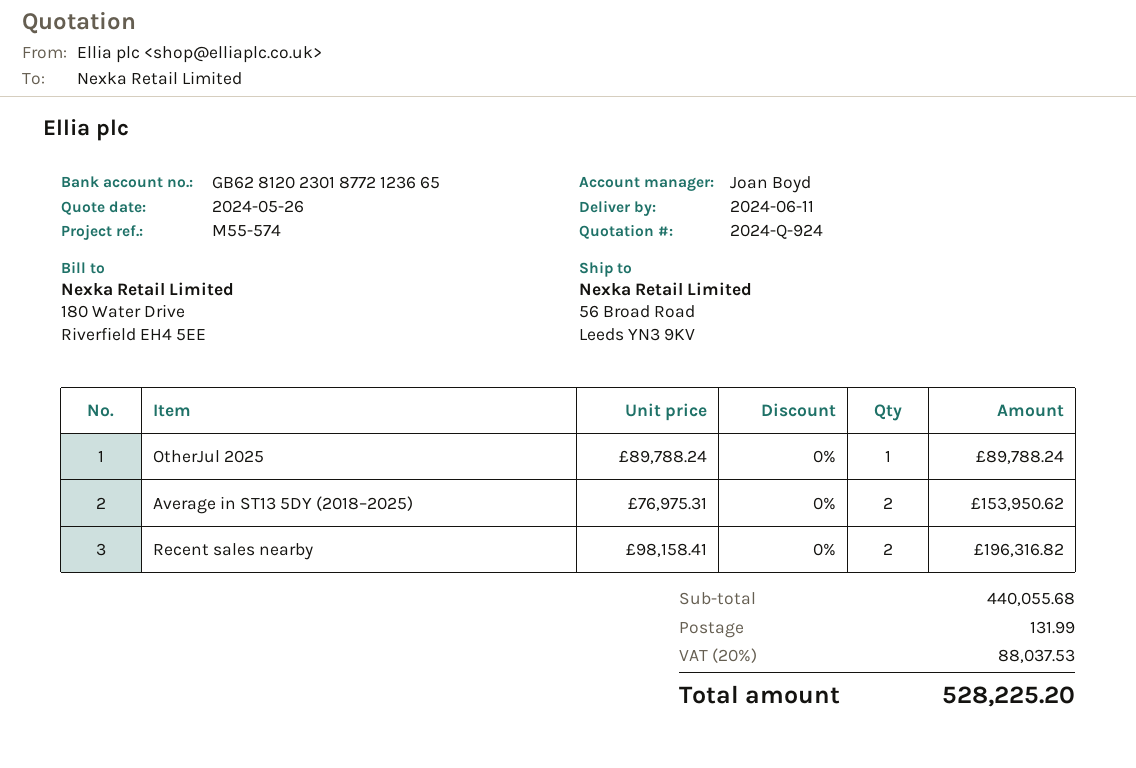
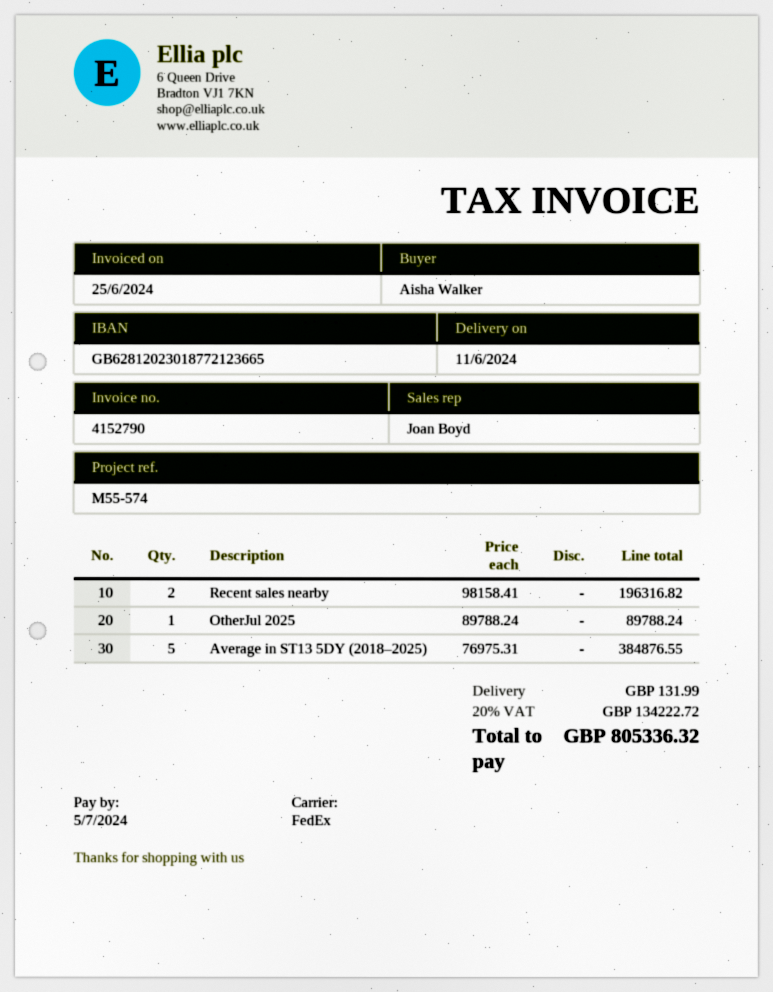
Average in ST13 5DY (2018–2025): 2 x 76975.31 = 153950.62 -> 5 x 76975.31 = 384876.55
tax: 20% = 88037.53 -> 20% = 134222.72
total: 528225.20 -> 805336.32

